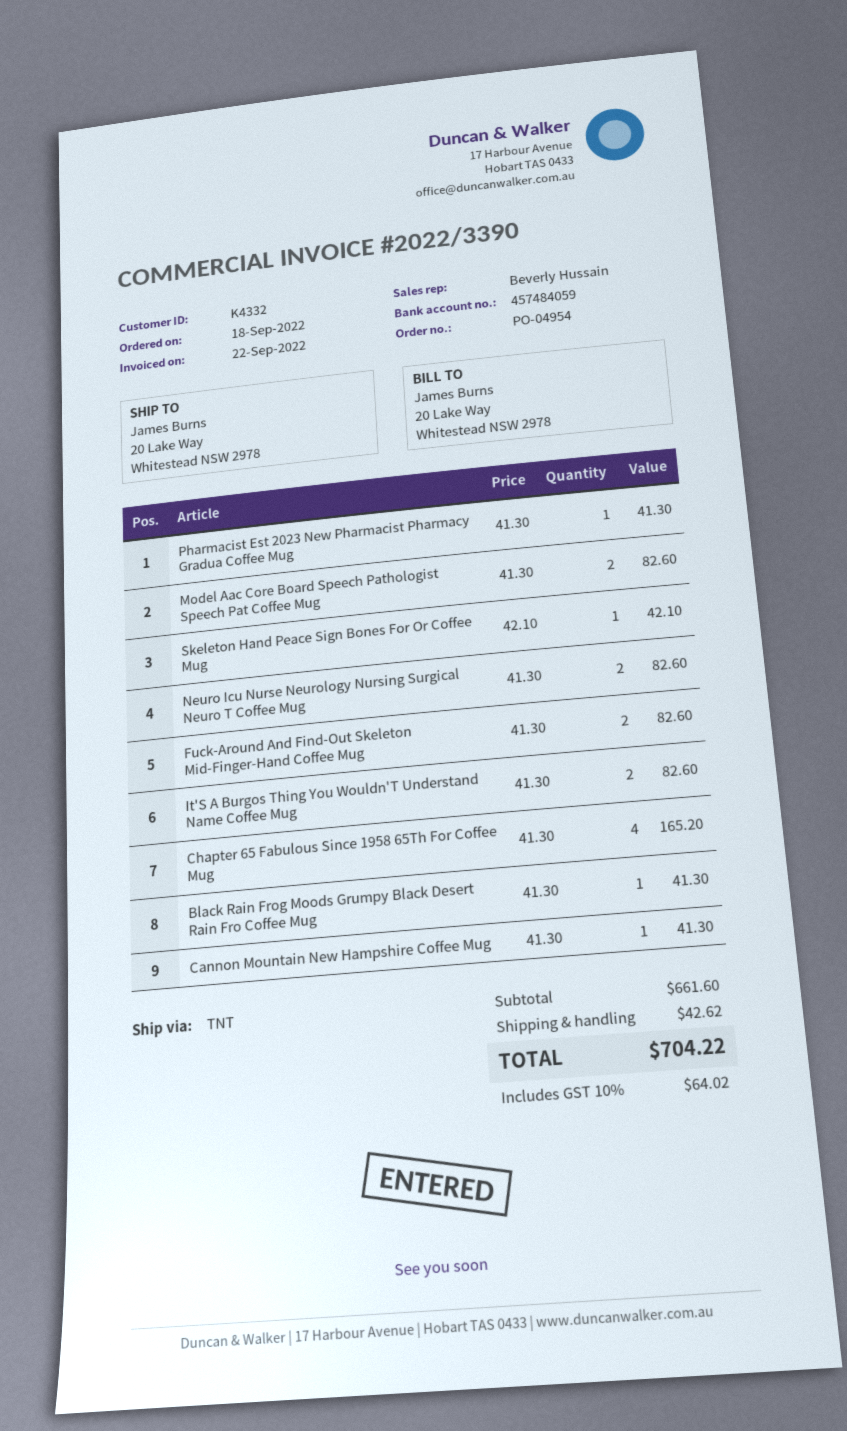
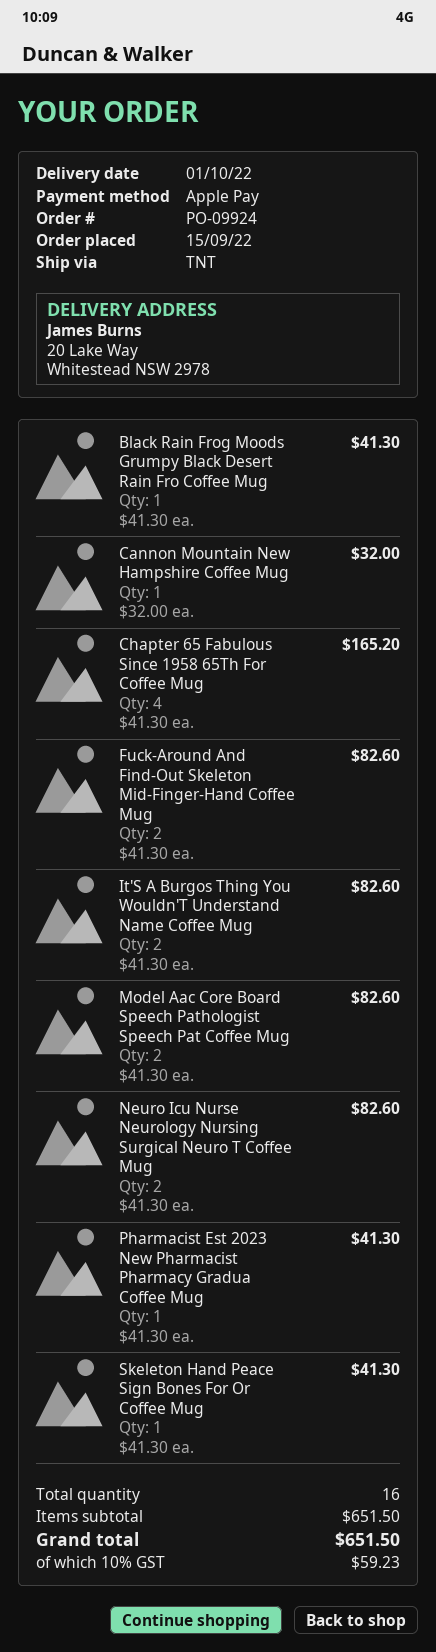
order number: PO-04954 -> PO-09924
order date: 2022-09-18 -> 2022-09-15
Skeleton Hand Peace Sign Bones For Or Coffee Mug: 1 x 42.10 = 42.10 -> 1 x 41.30 = 41.30
Cannon Mountain New Hampshire Coffee Mug: 1 x 41.30 = 41.30 -> 1 x 32.00 = 32.00
subtotal: 661.60 -> 651.50
shipping: 42.62 -> none
tax: 10% = 64.02 -> 10% = 59.23
total: 704.22 -> 651.50

